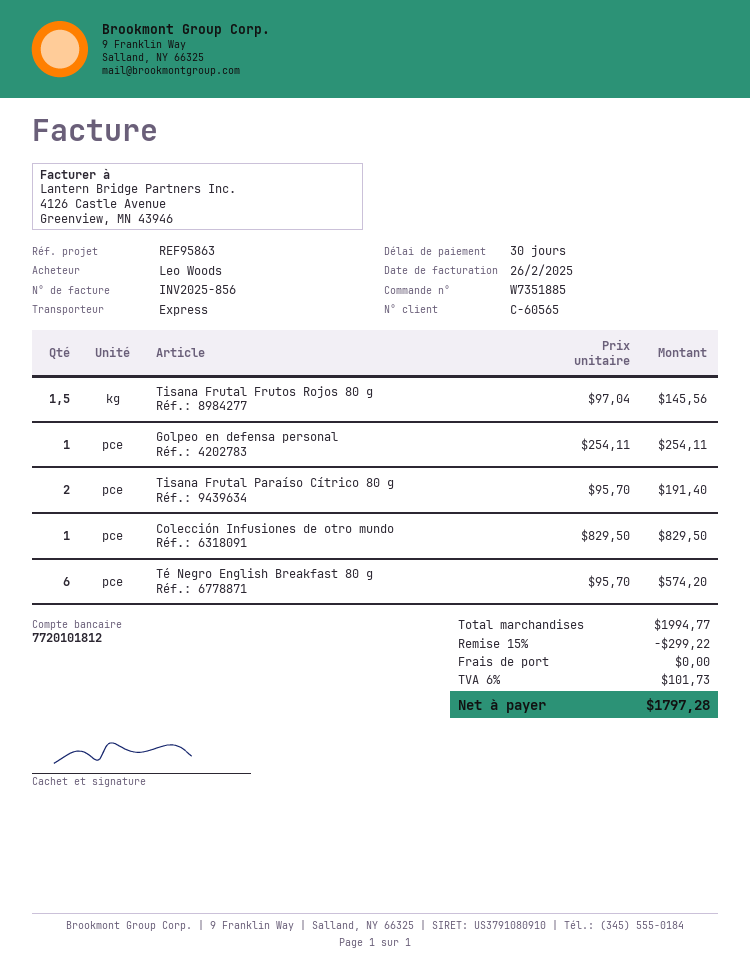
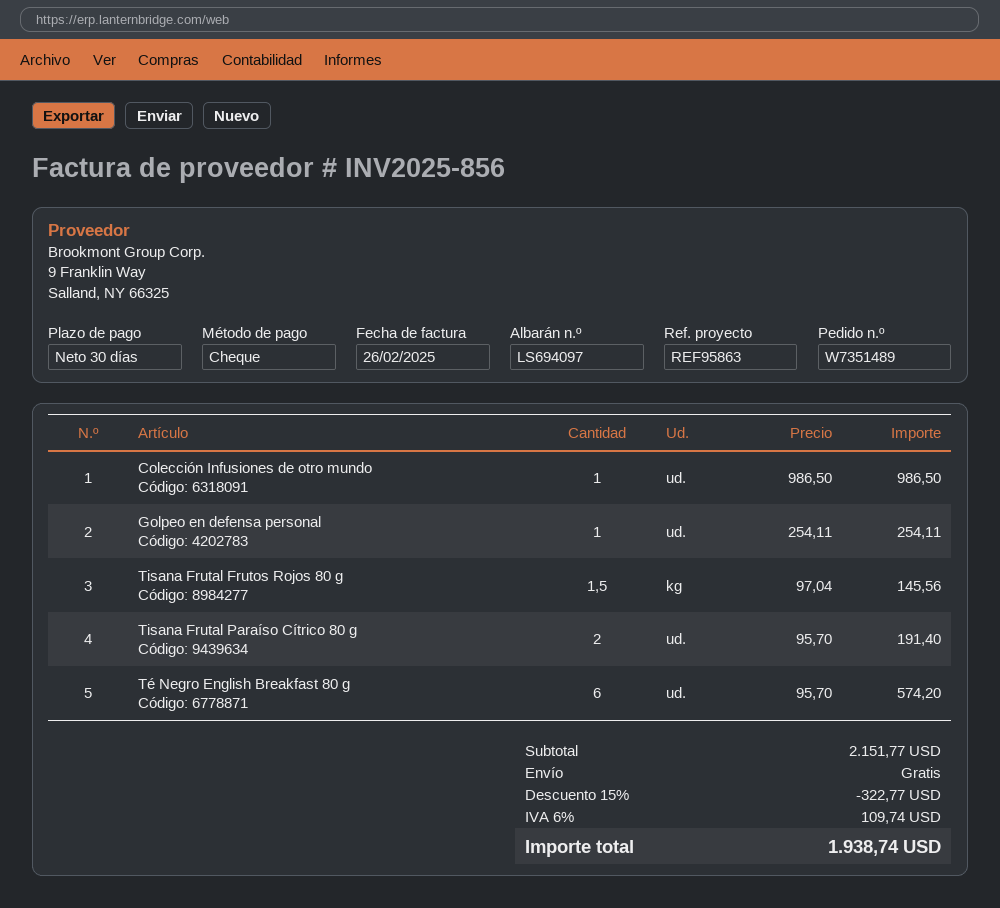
order number: W7351885 -> W7351489
Colección Infusiones de otro mundo: 1 x 829.50 = 829.50 -> 1 x 986.50 = 986.50
subtotal: 1994.77 -> 2151.77
discount: 15% = 299.22 -> 15% = 322.77
tax: 6% = 101.73 -> 6% = 109.74
total: 1797.28 -> 1938.74

